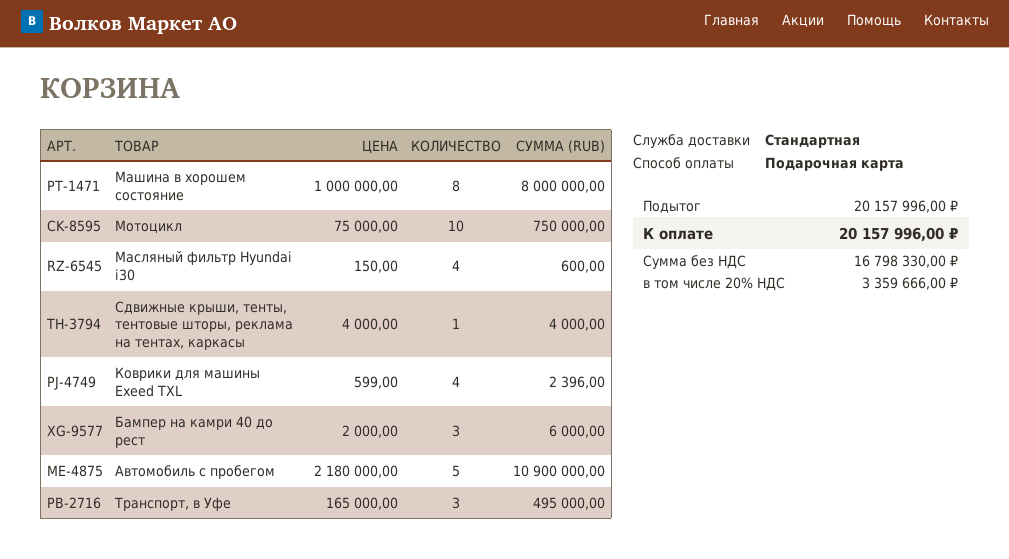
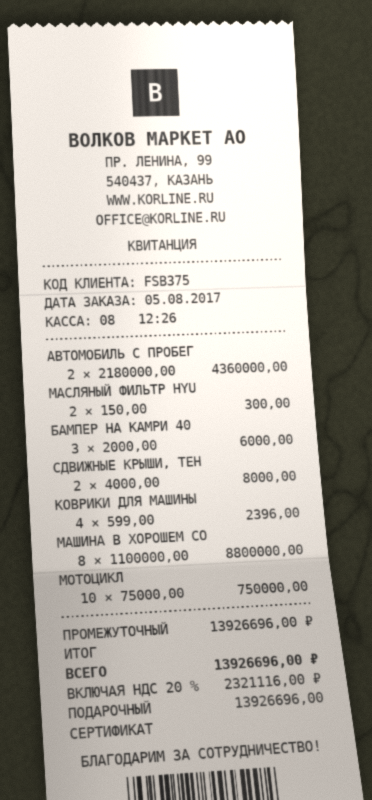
Машина в хорошем состояние: 8 x 1000000.00 = 8000000.00 -> 8 x 1100000.00 = 8800000.00
Масляный фильтр Hyundai i30: 4 x 150.00 = 600.00 -> 2 x 150.00 = 300.00
Сдвижные крыши, тенты, тентовые шторы, реклама на тентах, каркасы: 1 x 4000.00 = 4000.00 -> 2 x 4000.00 = 8000.00
Автомобиль с пробегом: 5 x 2180000.00 = 10900000.00 -> 2 x 2180000.00 = 4360000.00
Транспорт, в Уфе: 3 x 165000.00 = 495000.00 -> none
subtotal: 20157996.00 -> 13926696.00
tax: 20% = 3359666.00 -> 20% = 2321116.00
total: 20157996.00 -> 13926696.00

